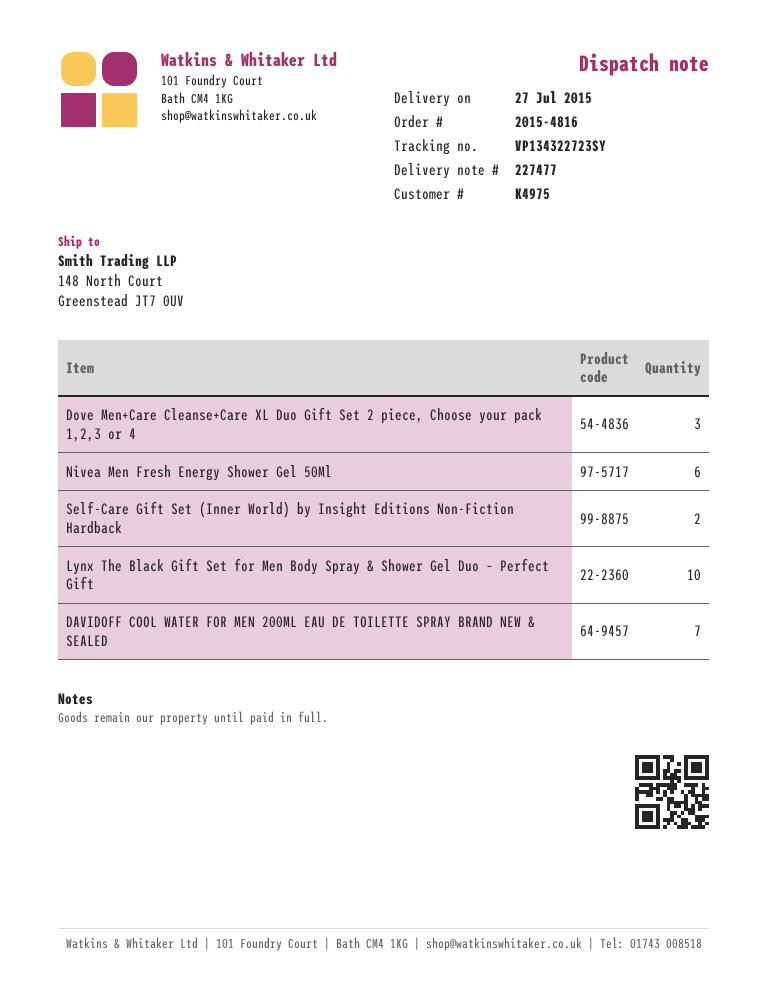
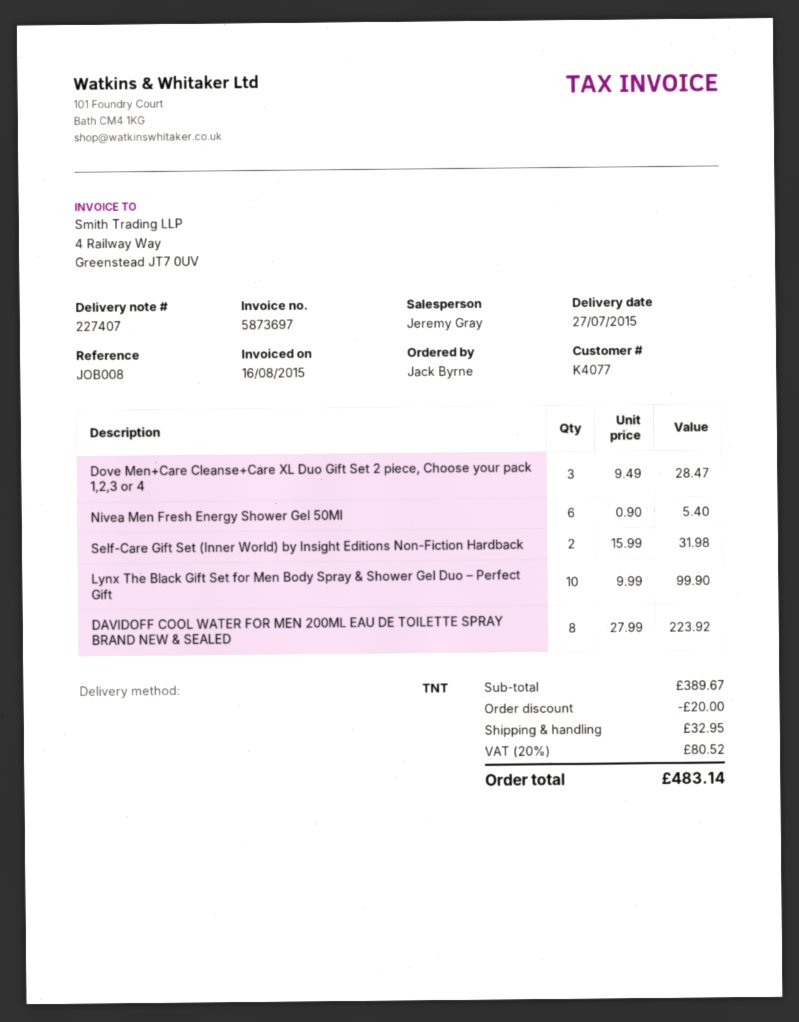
delivery note number: 227477 -> 227407
customer number: K4975 -> K4077
DAVIDOFF COOL WATER FOR MEN 200ML EAU DE TOILETTE SPRAY BRAND NEW & SEALED: 7 -> 8

